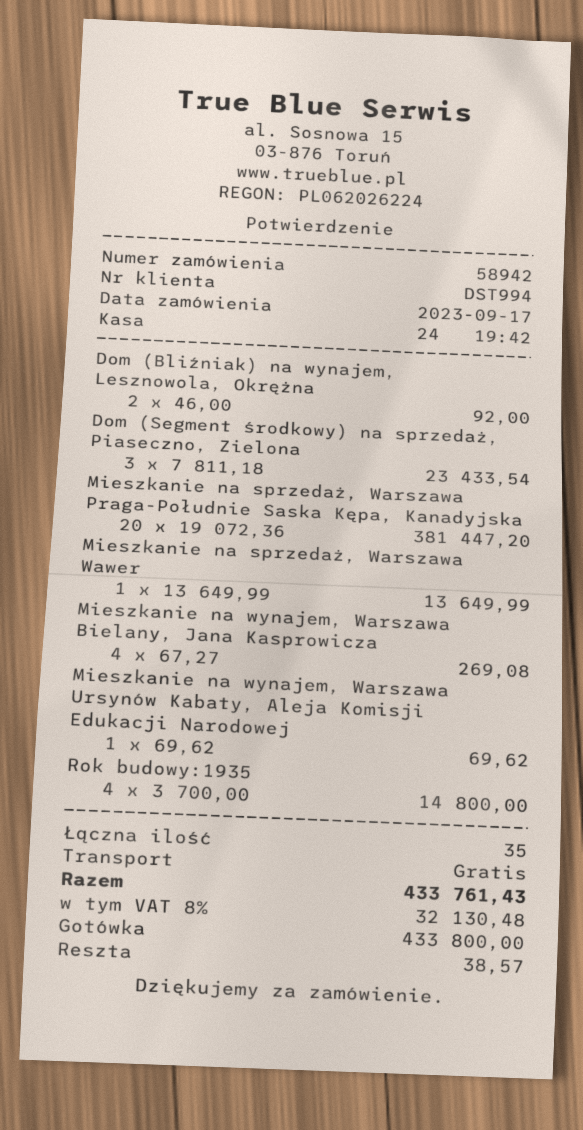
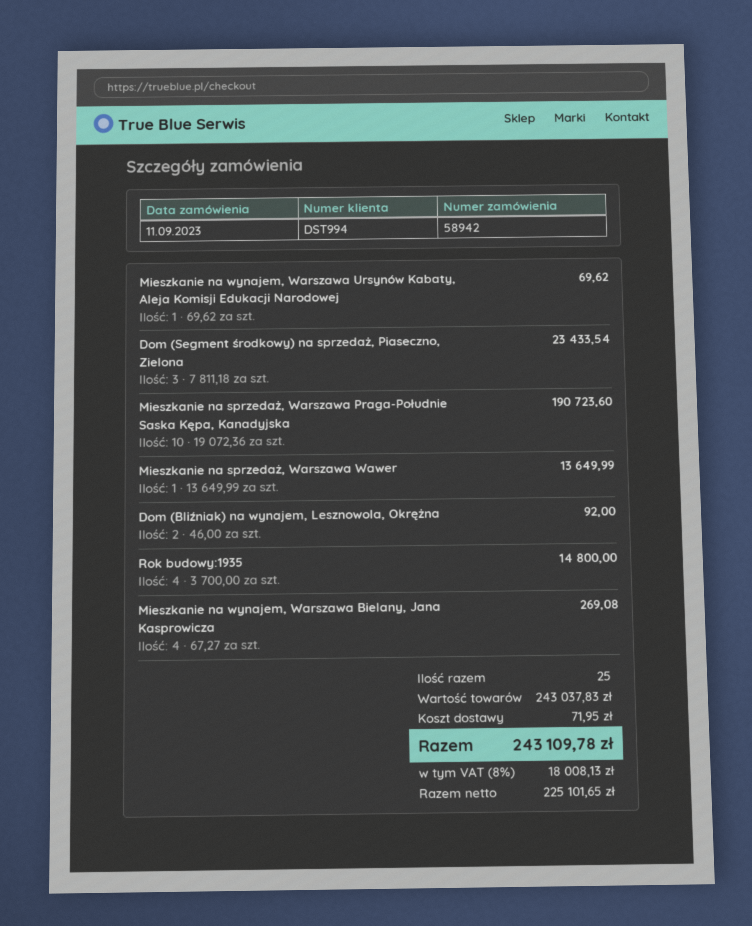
order date: 2023-09-17 -> 2023-09-11
Mieszkanie na sprzedaż, Warszawa Praga-Południe Saska Kępa, Kanadyjska: 20 x 19072.36 = 381447.20 -> 10 x 19072.36 = 190723.60
total quantity: 35 -> 25
shipping: 0.00 -> 71.95
tax: 8% = 32130.48 -> 8% = 18008.13
total: 433761.43 -> 243109.78

